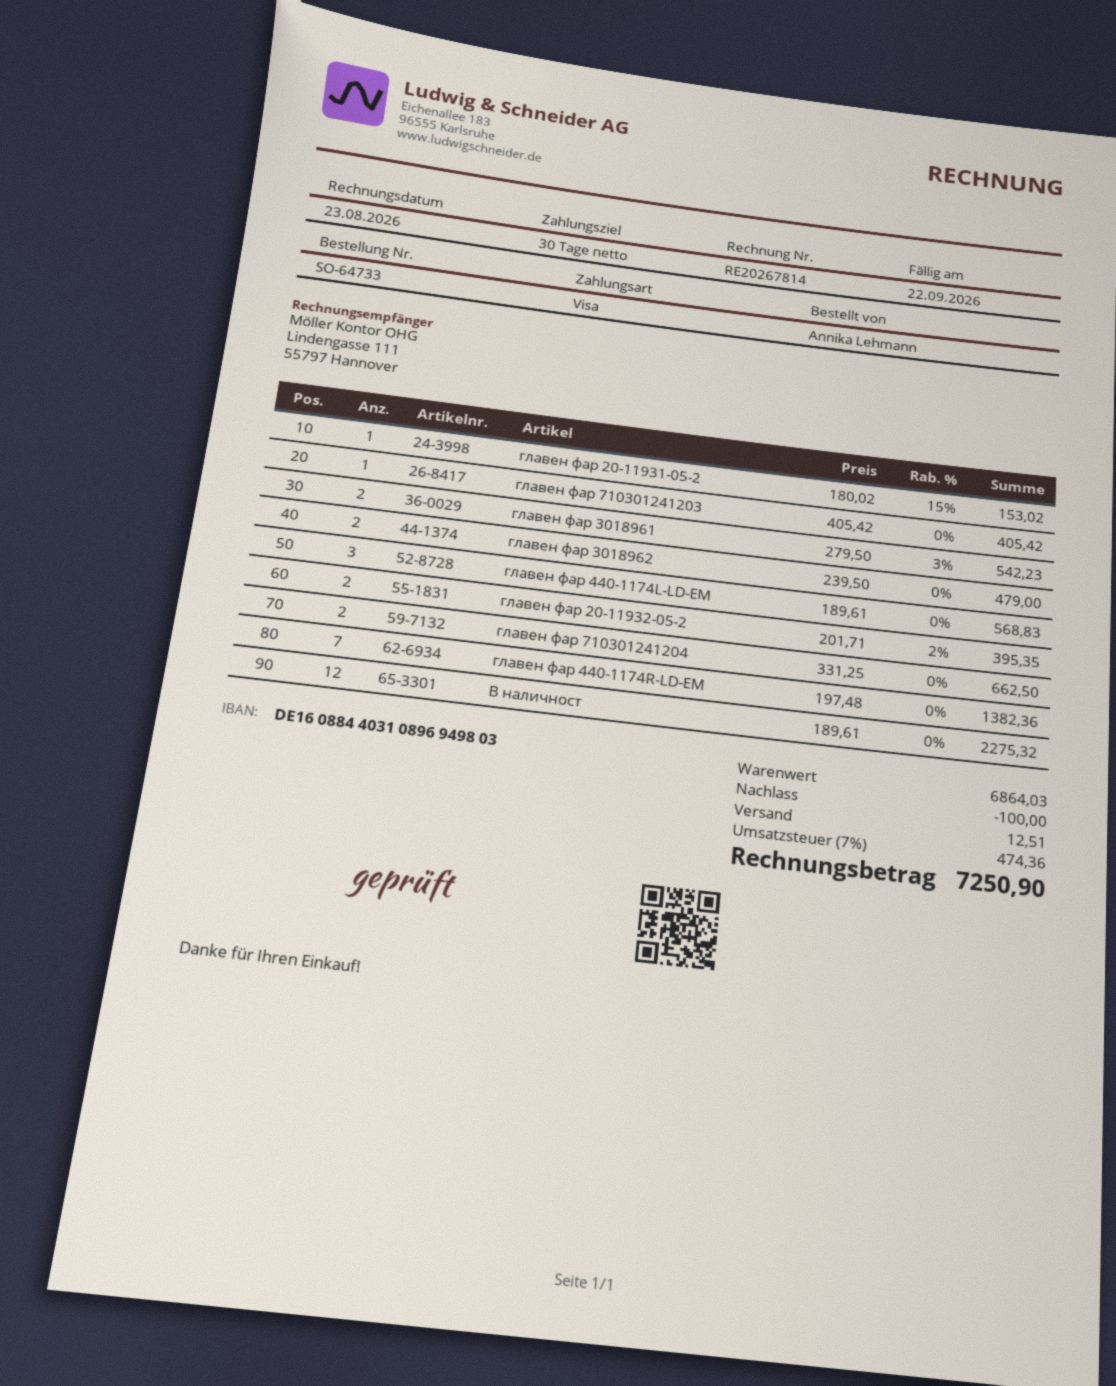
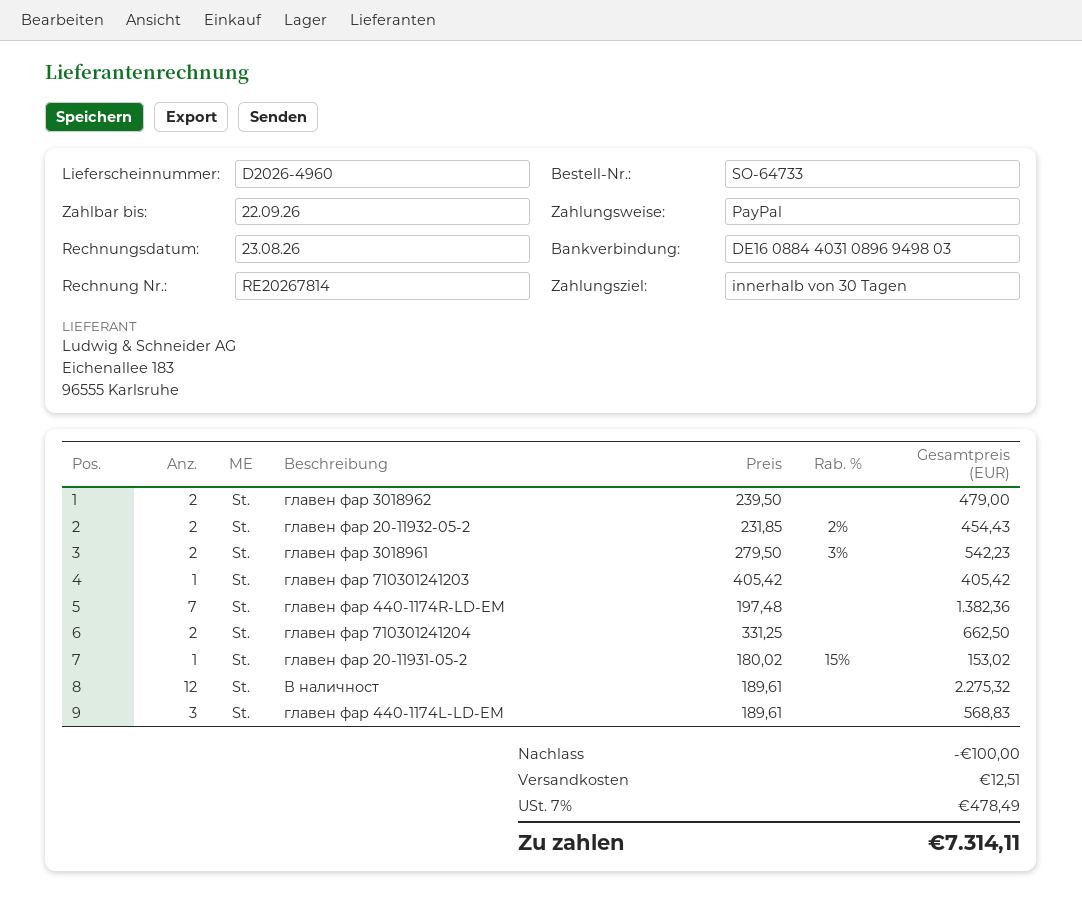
payment method: Visa -> PayPal
главен фар 20-11932-05-2: 2 x 201.71 - 2% = 395.35 -> 2 x 231.85 - 2% = 454.43
tax: 7% = 474.36 -> 7% = 478.49
total: 7250.90 -> 7314.11

